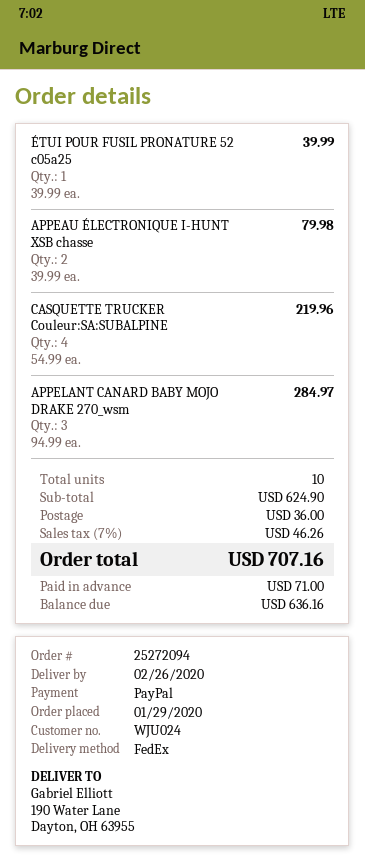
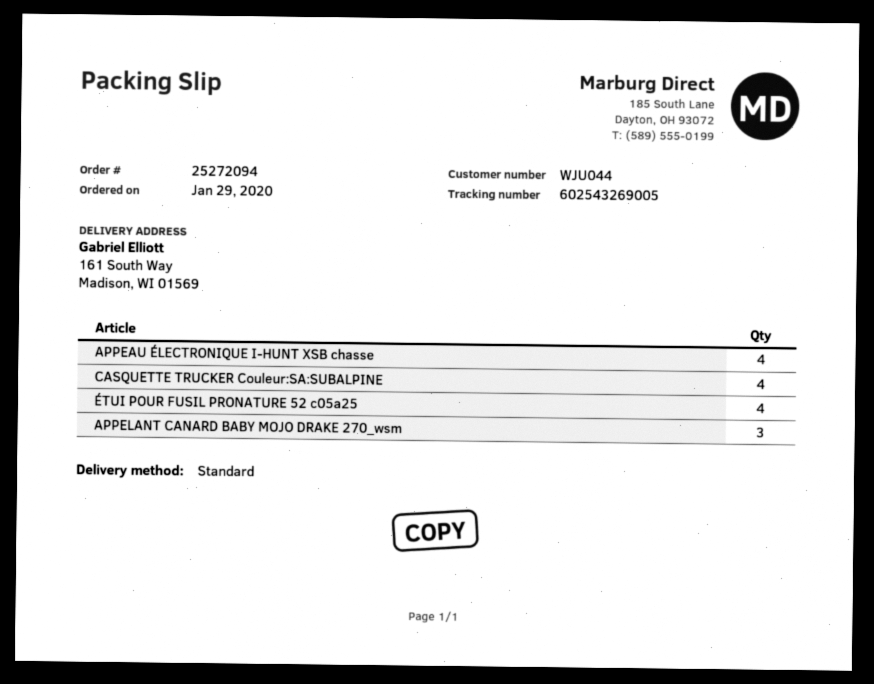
customer number: WJU024 -> WJU044
shipping method: FedEx -> standard
ship to: 190 Water Lane, Dayton, OH 63955 -> 161 South Way, Madison, WI 01569
ÉTUI POUR FUSIL PRONATURE 52 c05a25: 1 -> 4
APPEAU ÉLECTRONIQUE I-HUNT XSB chasse: 2 -> 4

